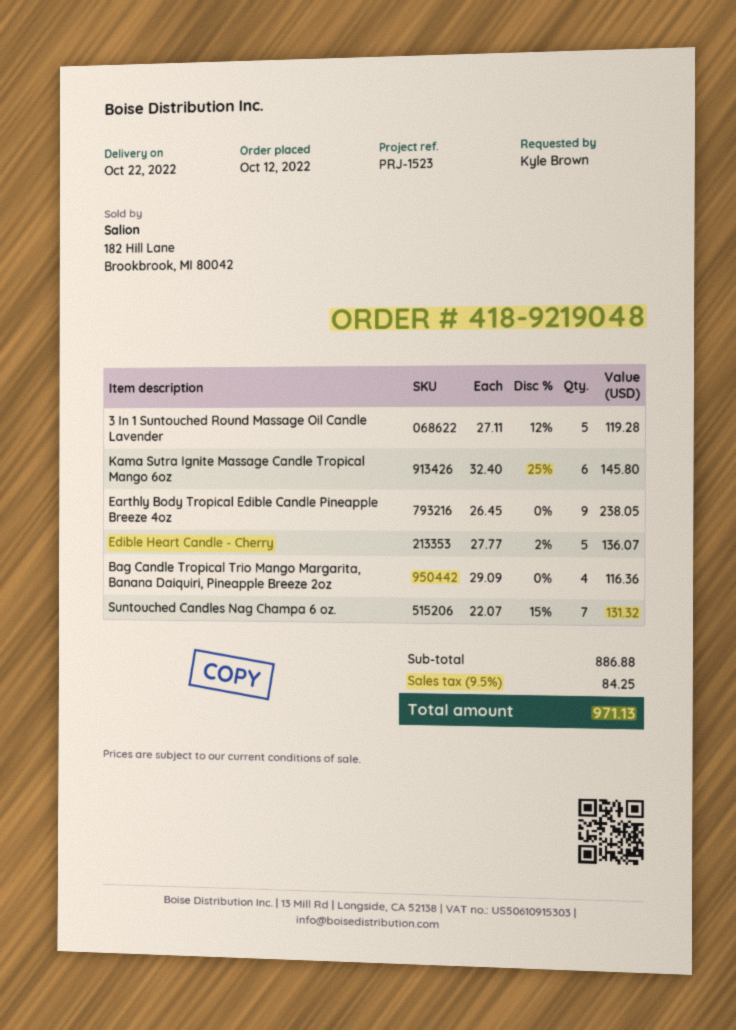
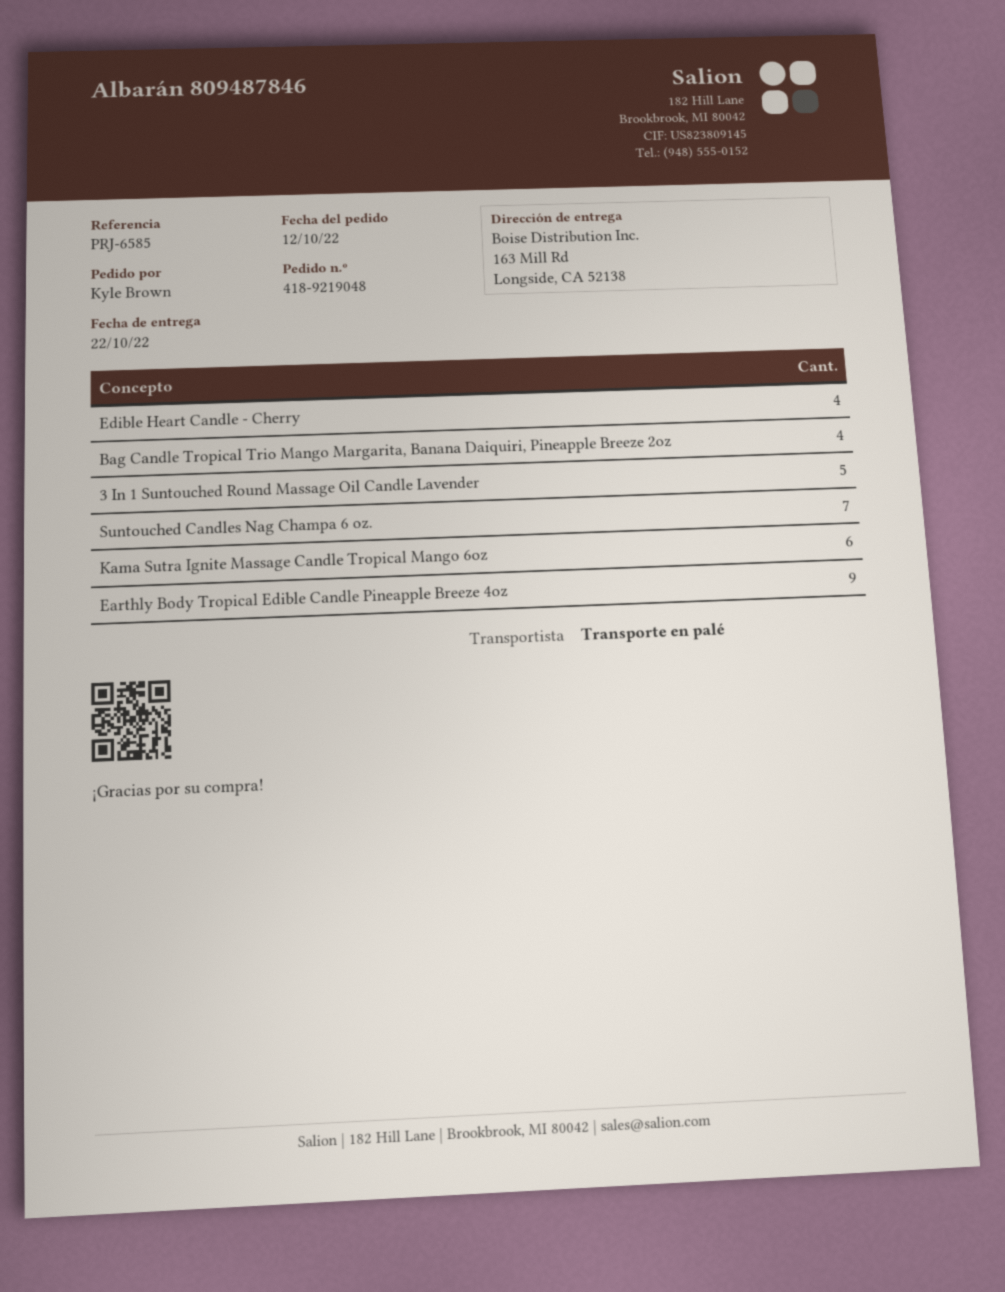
reference: PRJ-1523 -> PRJ-6585
Edible Heart Candle - Cherry: 5 -> 4

